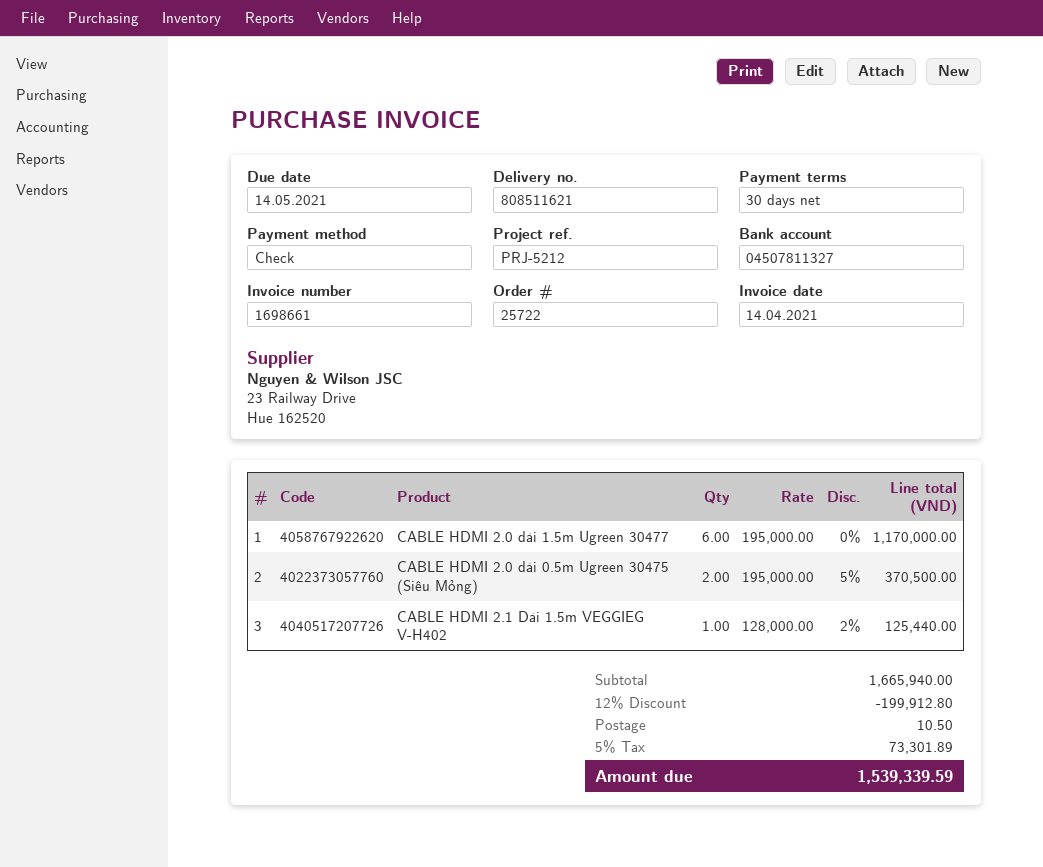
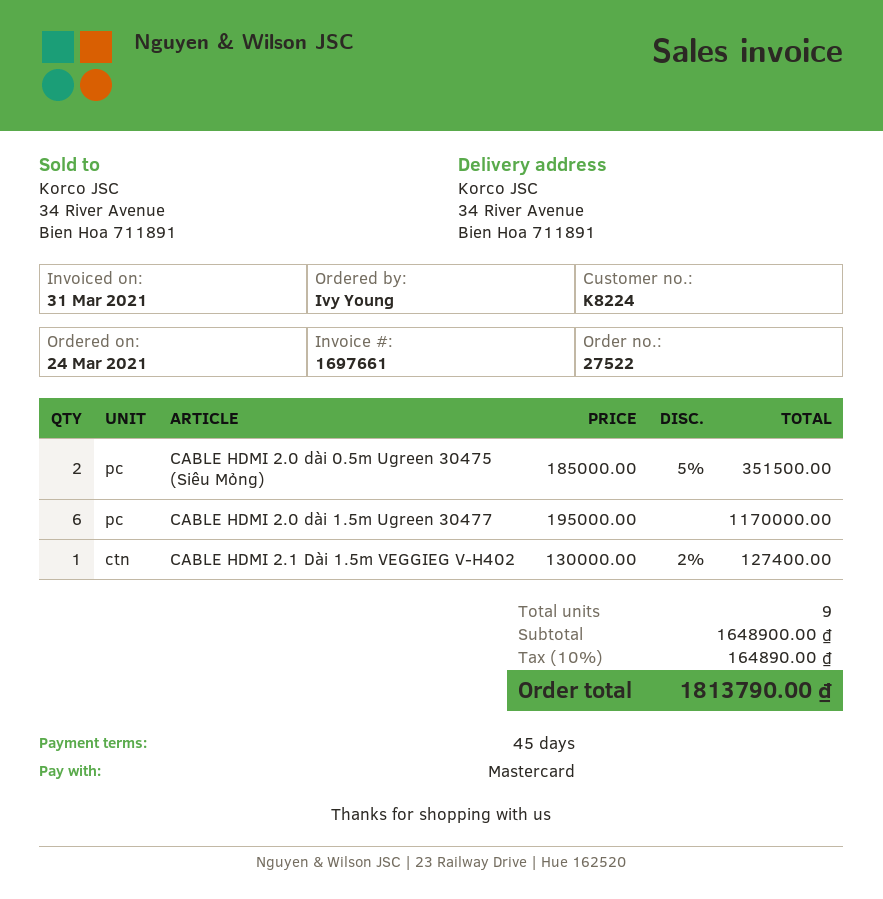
order number: 25722 -> 27522
invoice number: 1698661 -> 1697661
invoice date: 2021-04-14 -> 2021-03-31
payment terms: 30 days -> 45 days
payment method: cheque -> Mastercard
CABLE HDMI 2.0 dài 0.5m Ugreen 30475 (Siêu Mỏng): 2 x 195000.00 - 5% = 370500.00 -> 2 x 185000.00 - 5% = 351500.00
CABLE HDMI 2.1 Dài 1.5m VEGGIEG V-H402: 1 x 128000.00 - 2% = 125440.00 -> 1 x 130000.00 - 2% = 127400.00
subtotal: 1665940.00 -> 1648900.00
discount: 12% = 199912.80 -> none
shipping: 10.50 -> none
tax: 5% = 73301.89 -> 10% = 164890.00
total: 1539339.59 -> 1813790.00

